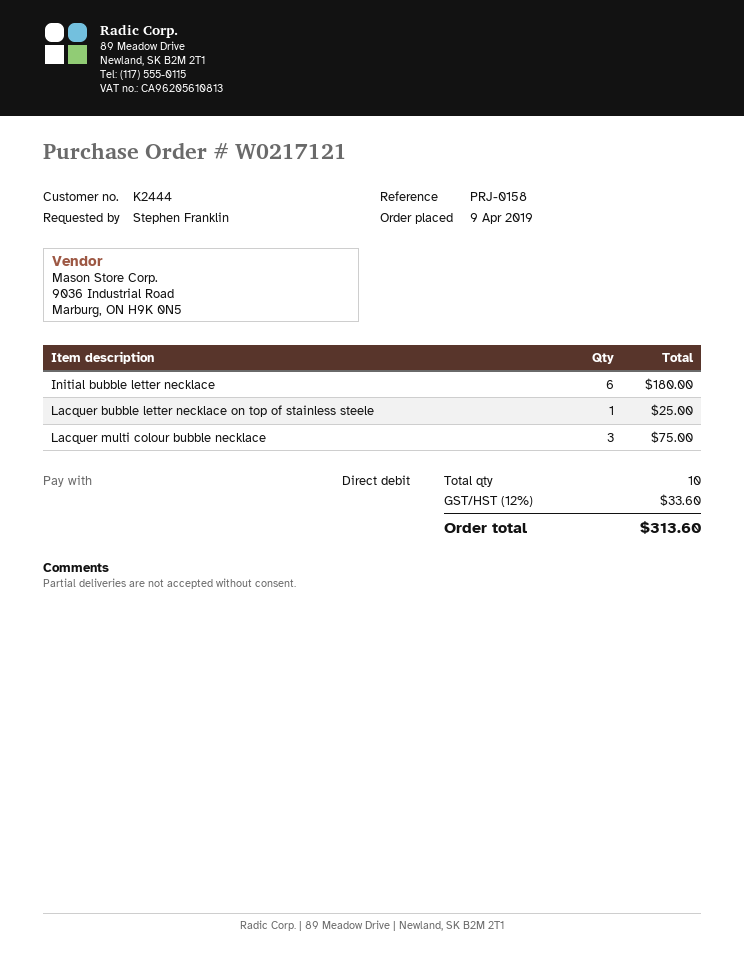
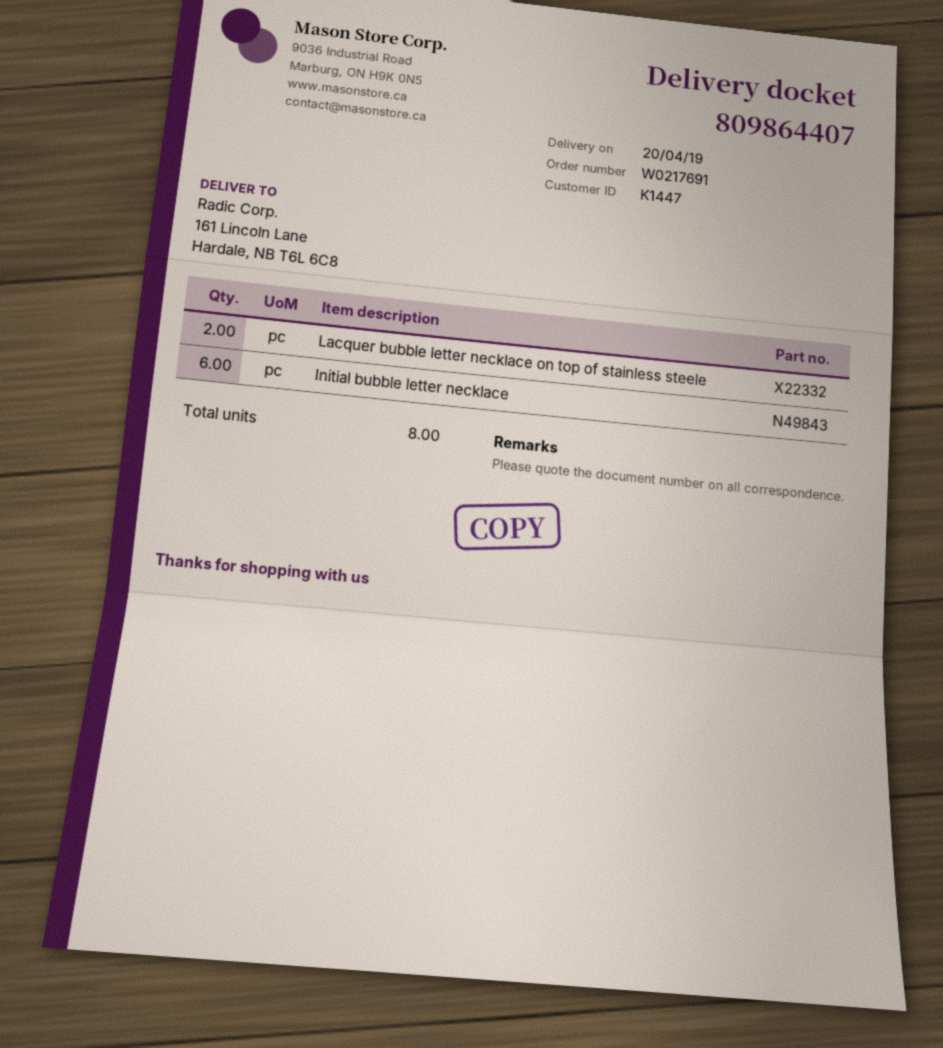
order number: W0217121 -> W0217691
customer number: K2444 -> K1447
Lacquer bubble letter necklace on top of stainless steele: 1 -> 2
Lacquer multi colour bubble necklace: 3 -> none
total quantity: 10 -> 8

